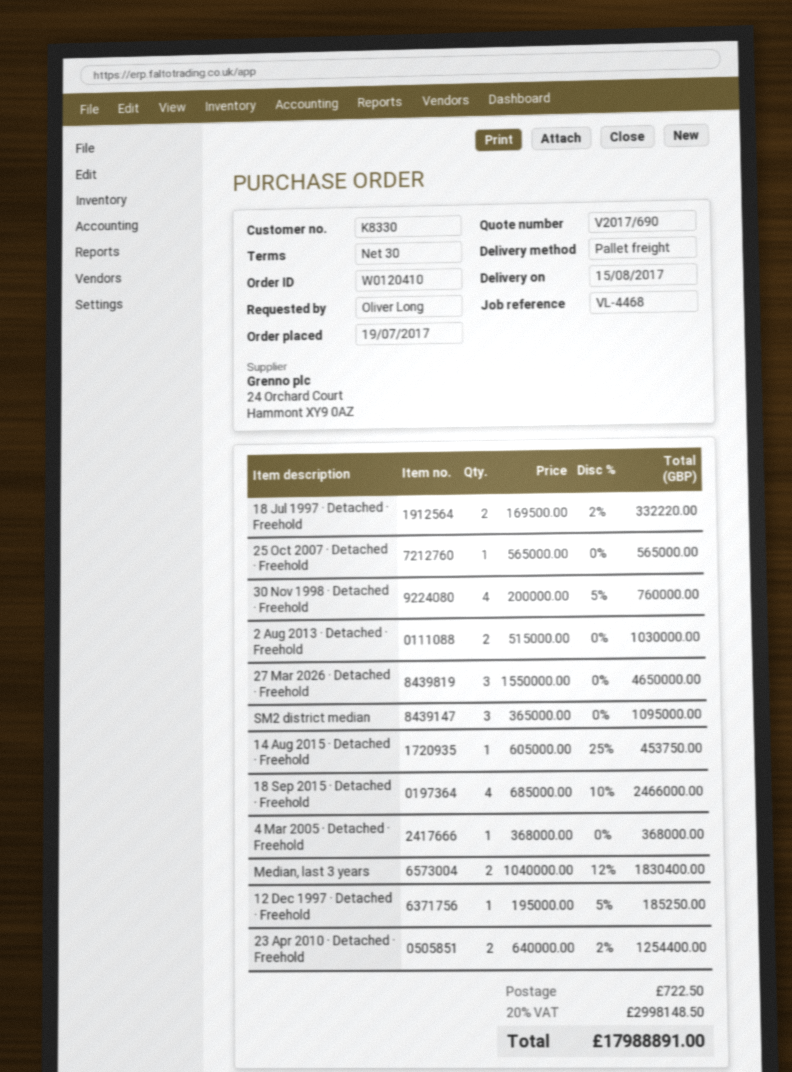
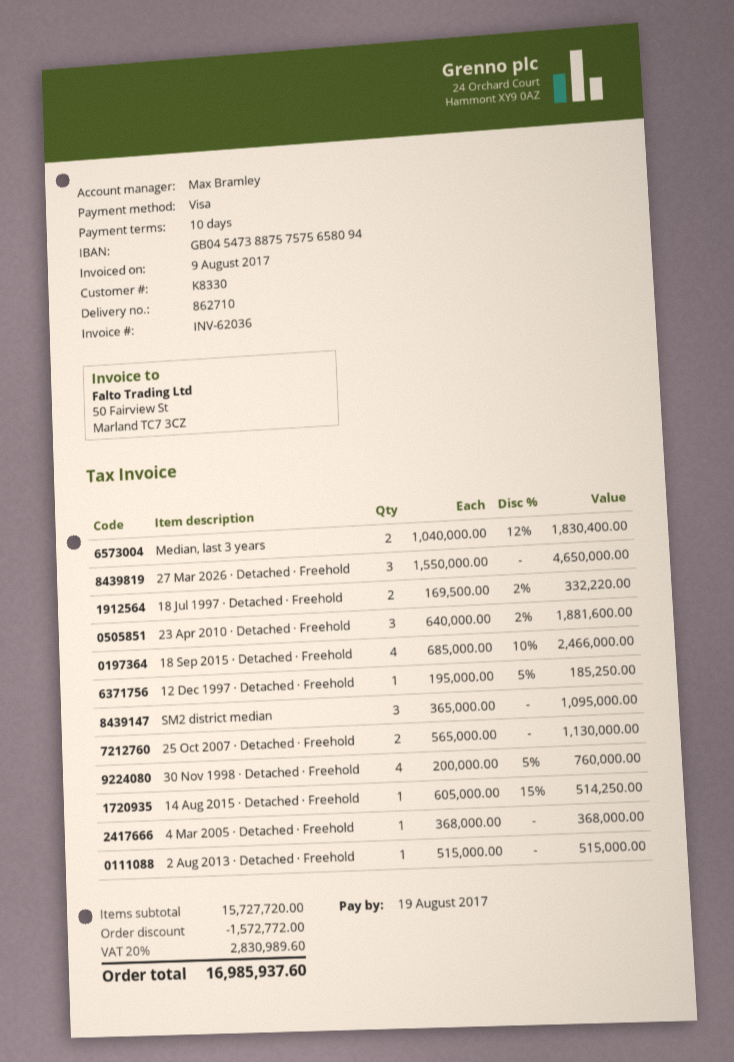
payment terms: 30 days -> 10 days
25 Oct 2007 · Detached · Freehold: 1 x 565000.00 = 565000.00 -> 2 x 565000.00 = 1130000.00
2 Aug 2013 · Detached · Freehold: 2 x 515000.00 = 1030000.00 -> 1 x 515000.00 = 515000.00
14 Aug 2015 · Detached · Freehold: 1 x 605000.00 - 25% = 453750.00 -> 1 x 605000.00 - 15% = 514250.00
23 Apr 2010 · Detached · Freehold: 2 x 640000.00 - 2% = 1254400.00 -> 3 x 640000.00 - 2% = 1881600.00
discount: none -> 1572772.00
shipping: 722.50 -> none
tax: 20% = 2998148.50 -> 20% = 2830989.60
total: 17988891.00 -> 16985937.60

